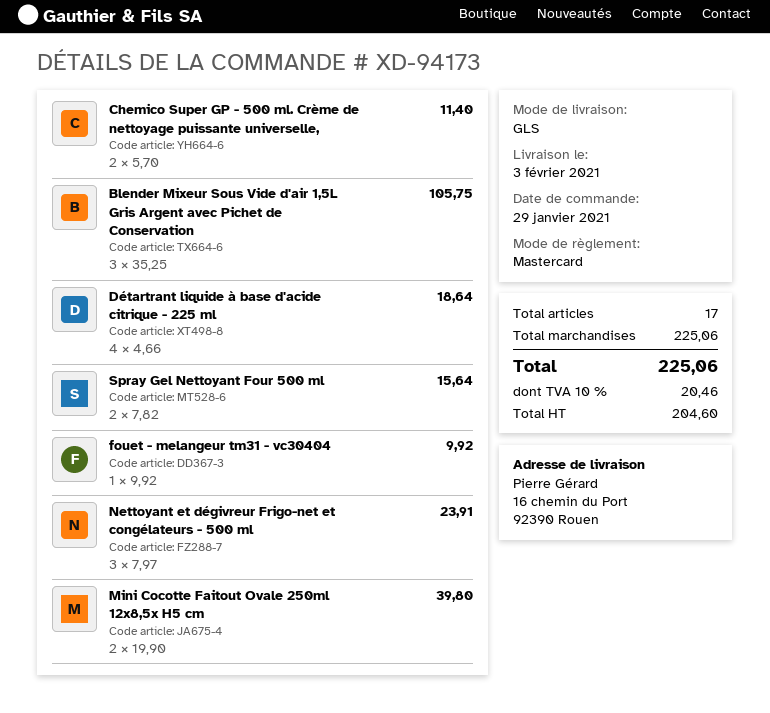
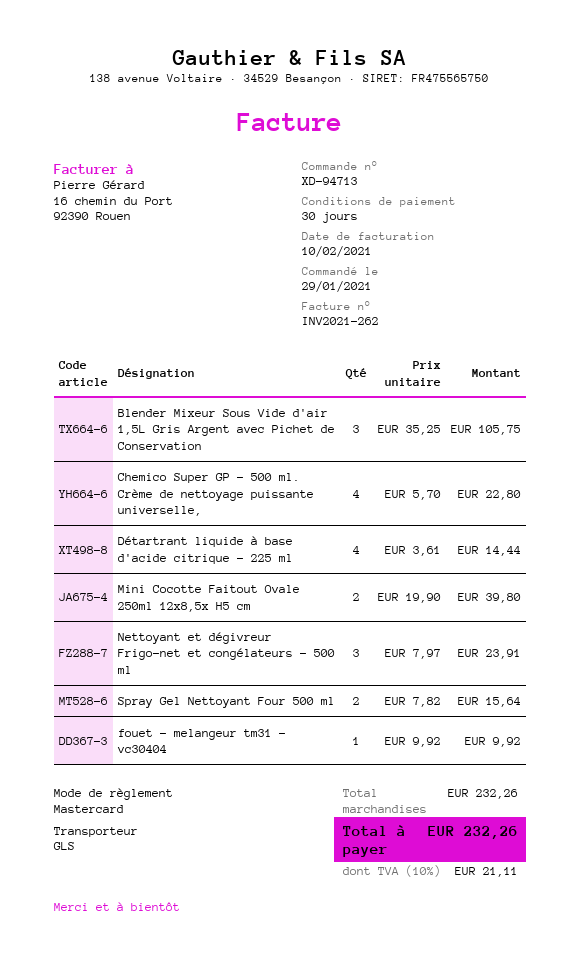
order number: XD-94173 -> XD-94713
Chemico Super GP - 500 ml. Crème de nettoyage puissante universelle,: 2 x 5.70 = 11.40 -> 4 x 5.70 = 22.80
Détartrant liquide à base d'acide citrique - 225 ml: 4 x 4.66 = 18.64 -> 4 x 3.61 = 14.44
subtotal: 225.06 -> 232.26
tax: 10% = 20.46 -> 10% = 21.11
total: 225.06 -> 232.26

